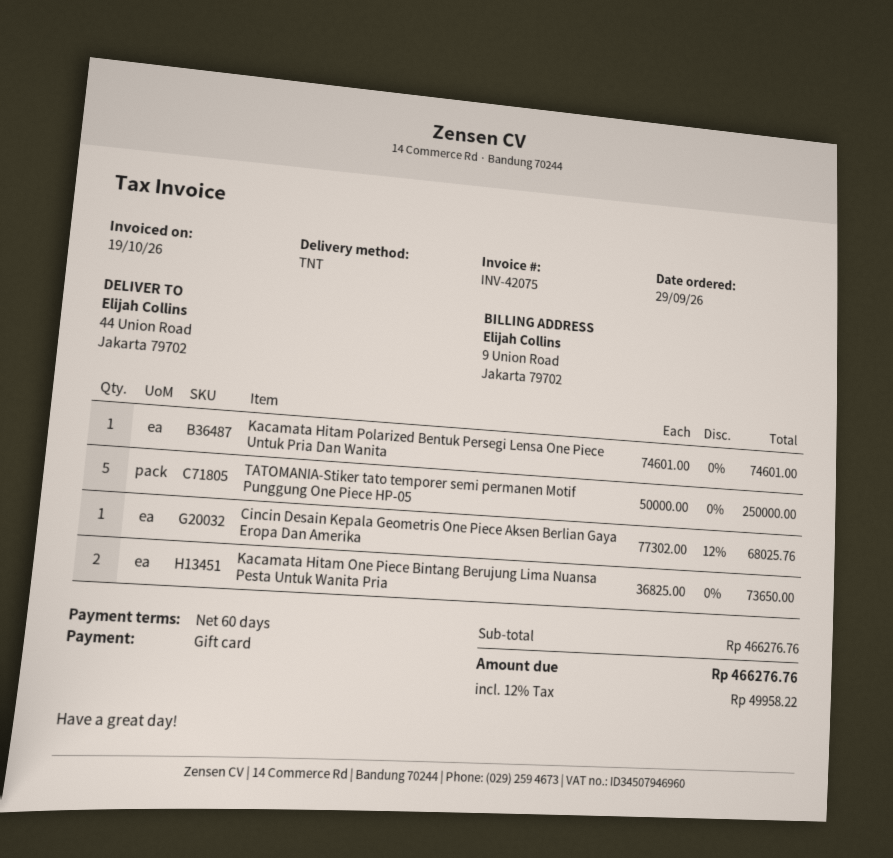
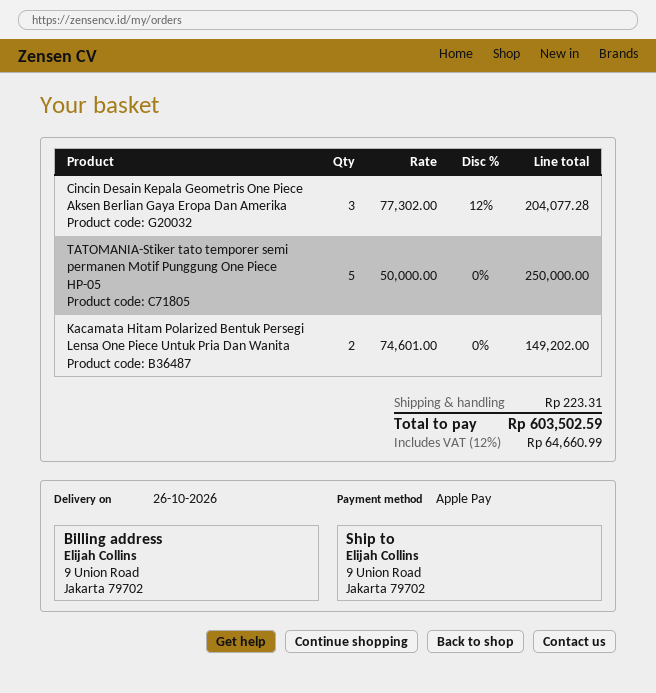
payment method: gift card -> Apple Pay
ship to: 44 Union Road, Jakarta 79702 -> 9 Union Road, Jakarta 79702
Kacamata Hitam Polarized Bentuk Persegi Lensa One Piece Untuk Pria Dan Wanita: 1 x 74601.00 = 74601.00 -> 2 x 74601.00 = 149202.00
Cincin Desain Kepala Geometris One Piece Aksen Berlian Gaya Eropa Dan Amerika: 1 x 77302.00 - 12% = 68025.76 -> 3 x 77302.00 - 12% = 204077.28
Kacamata Hitam One Piece Bintang Berujung Lima Nuansa Pesta Untuk Wanita Pria: 2 x 36825.00 = 73650.00 -> none
shipping: none -> 223.31
tax: 12% = 49958.22 -> 12% = 64660.99
total: 466276.76 -> 603502.59

